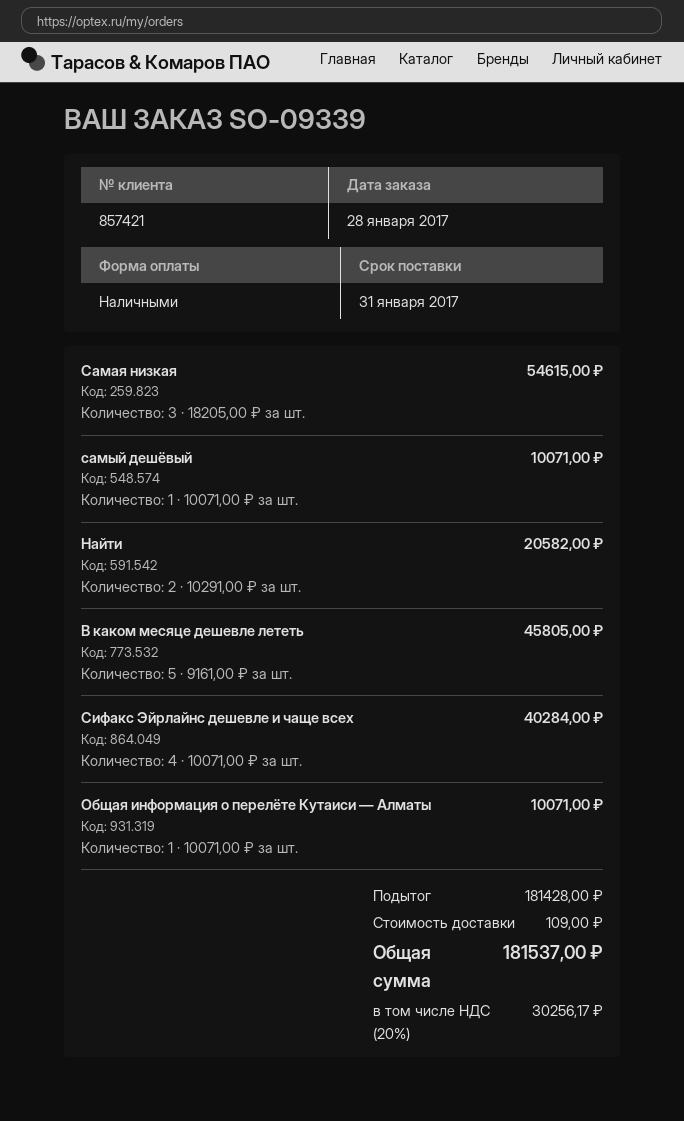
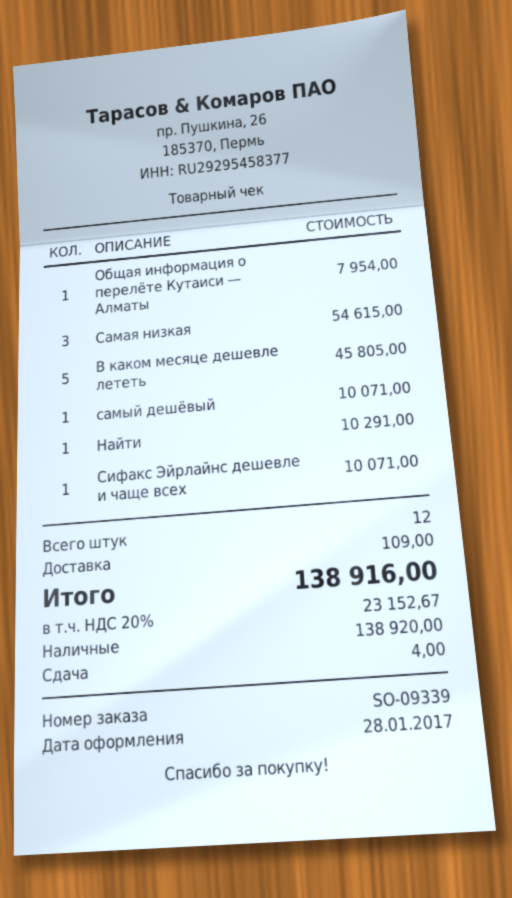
Найти: 2 for 20582.00 -> 1 for 10291.00
Сифакс Эйрлайнс дешевле и чаще всех: 4 for 40284.00 -> 1 for 10071.00
Общая информация о перелёте Кутаиси — Алматы: 1 for 10071.00 -> 1 for 7954.00
tax: 20% = 30256.17 -> 20% = 23152.67
total: 181537.00 -> 138916.00

